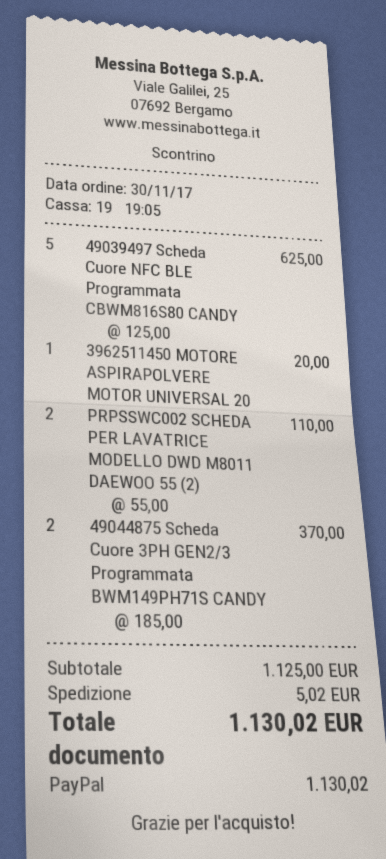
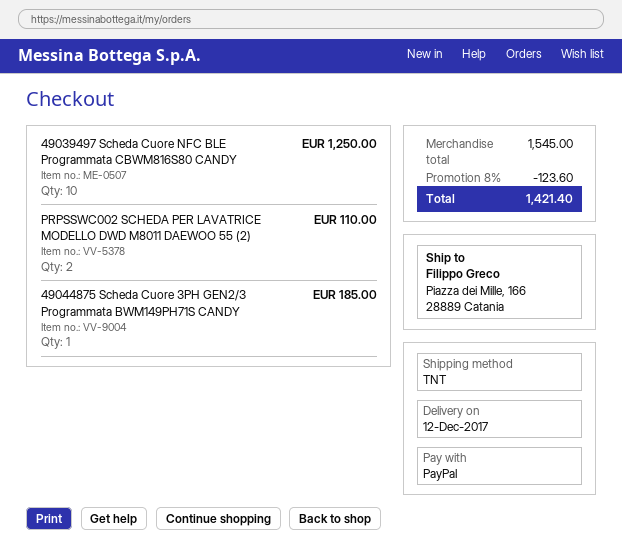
49039497 Scheda Cuore NFC BLE Programmata CBWM816S80 CANDY: 5 for 625.00 -> 10 for 1250.00
3962511450 MOTORE ASPIRAPOLVERE MOTOR UNIVERSAL 20: 1 for 20.00 -> none
49044875 Scheda Cuore 3PH GEN2/3 Programmata BWM149PH71S CANDY: 2 for 370.00 -> 1 for 185.00
subtotal: 1125.00 -> 1545.00
discount: none -> 8% = 123.60
shipping: 5.02 -> none
total: 1130.02 -> 1421.40

